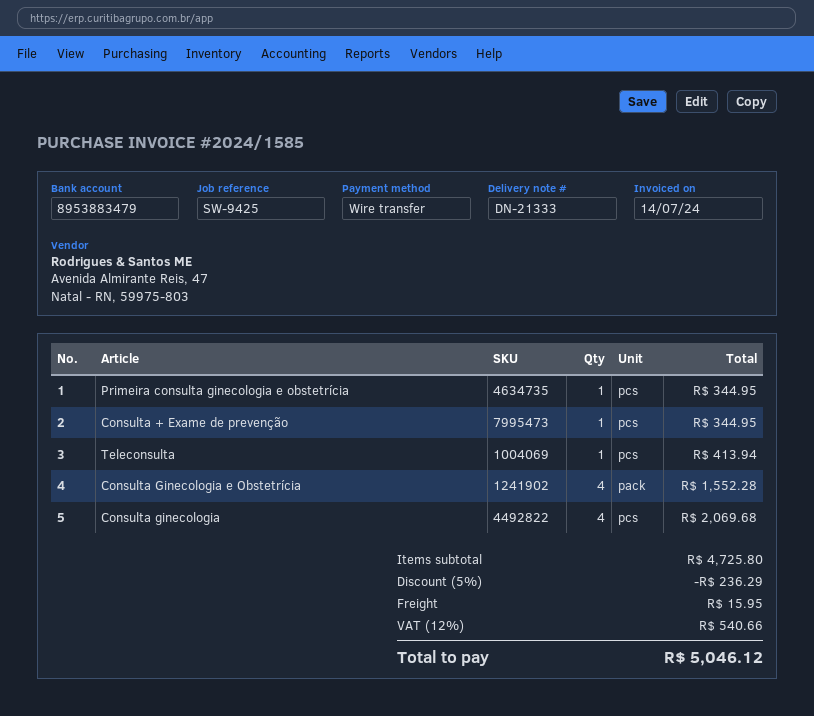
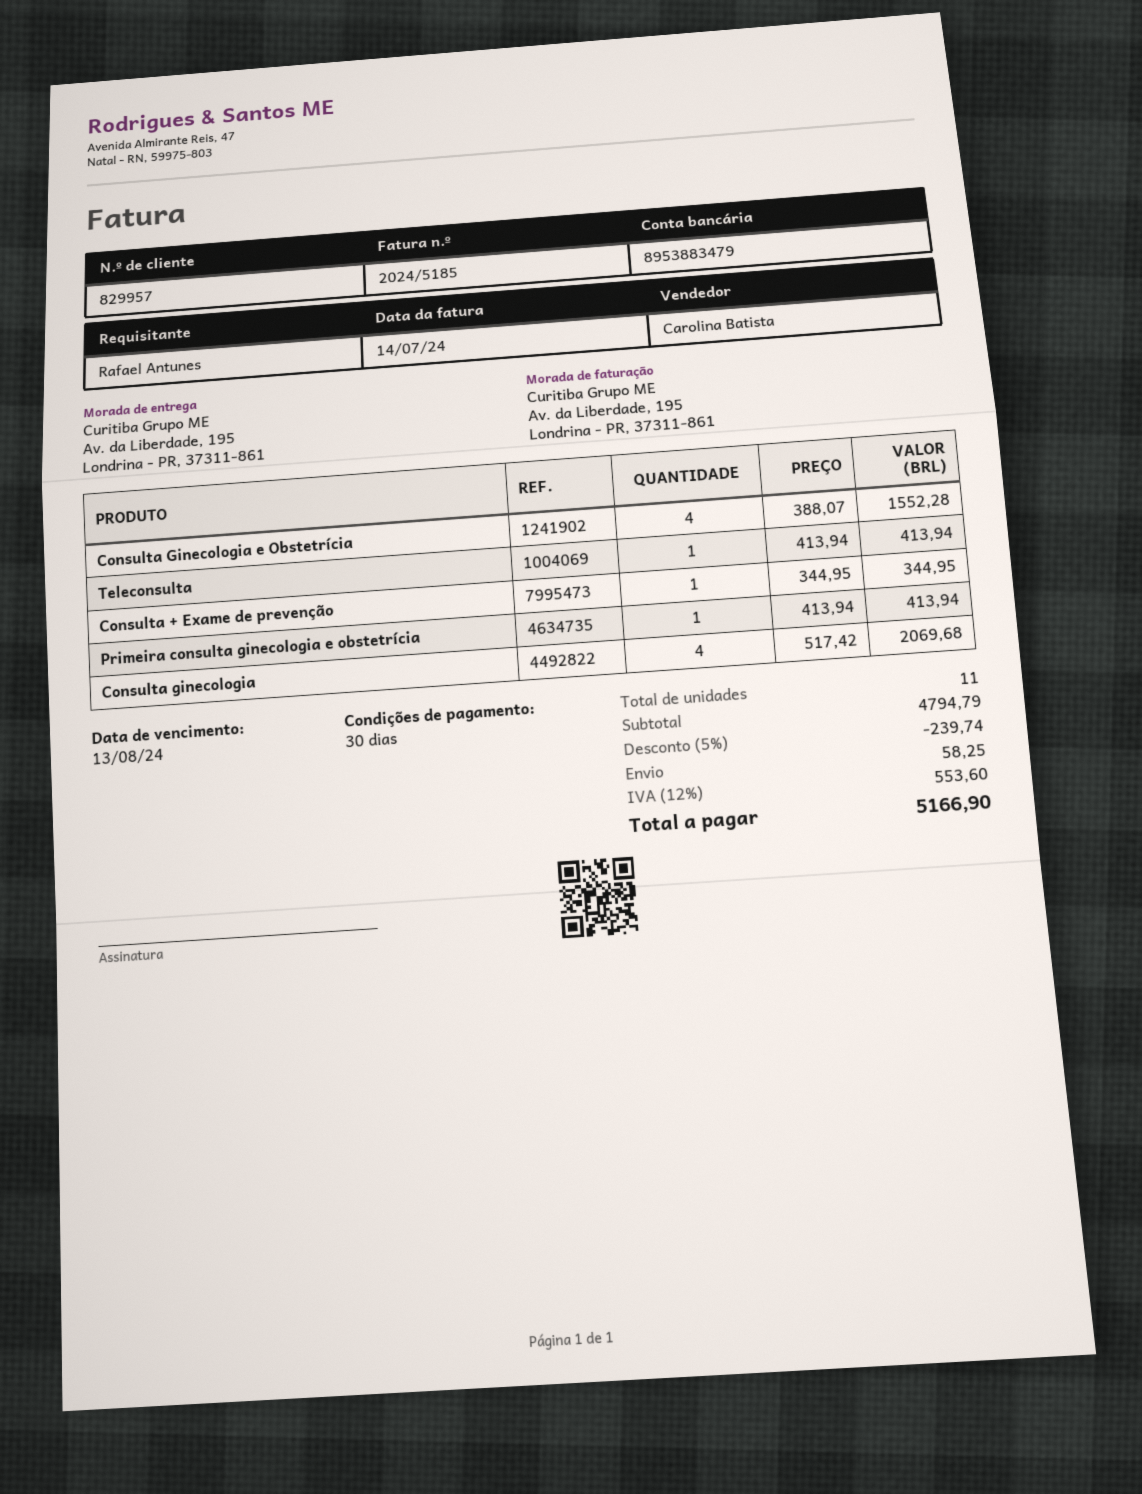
invoice number: 2024/1585 -> 2024/5185
Primeira consulta ginecologia e obstetrícia: 1 for 344.95 -> 1 for 413.94
subtotal: 4725.80 -> 4794.79
discount: 5% = 236.29 -> 5% = 239.74
shipping: 15.95 -> 58.25
tax: 12% = 540.66 -> 12% = 553.60
total: 5046.12 -> 5166.90

